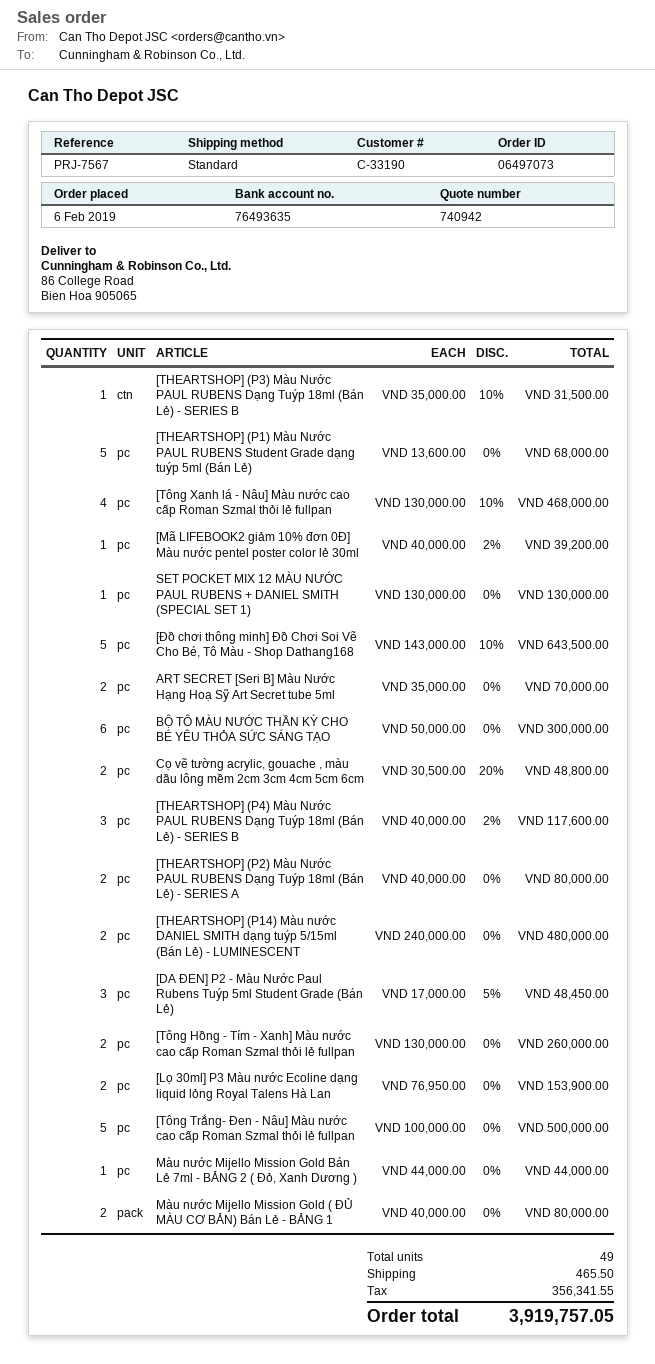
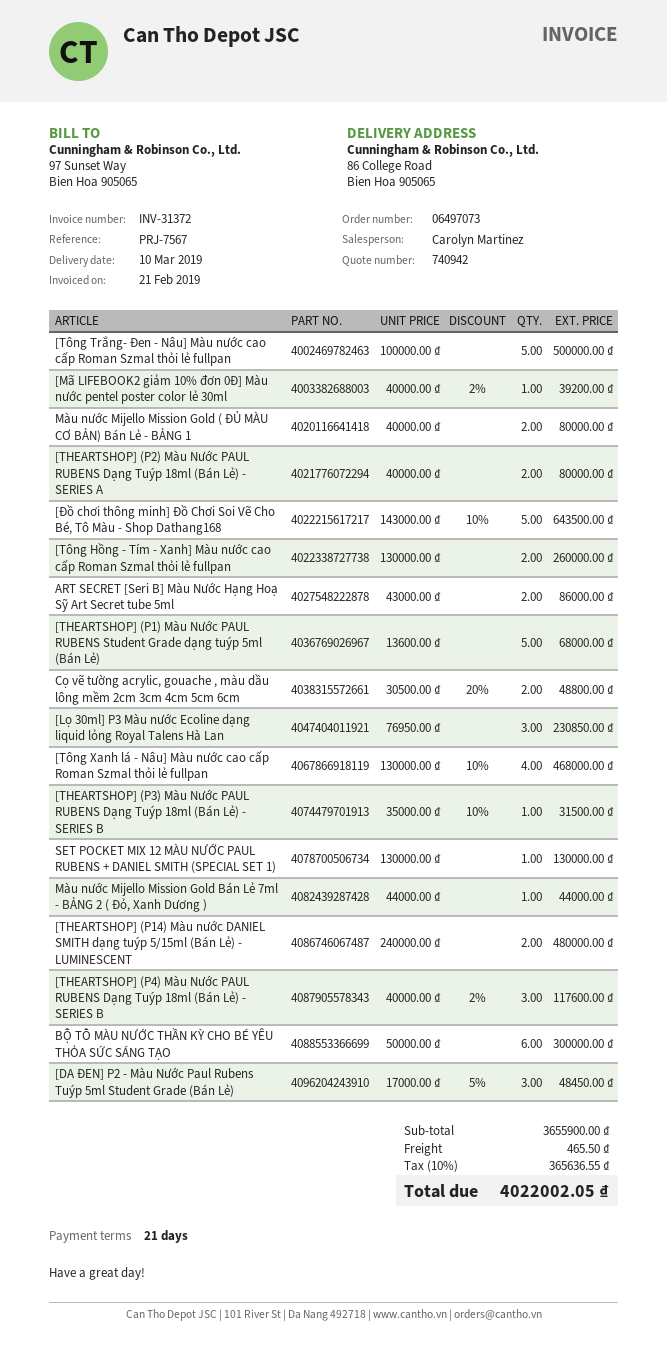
ART SECRET [Seri B] Màu Nước Hạng Hoạ Sỹ Art Secret tube 5ml: 2 x 35000.00 = 70000.00 -> 2 x 43000.00 = 86000.00
[Lọ 30ml] P3 Màu nước Ecoline dạng liquid lỏng Royal Talens Hà Lan: 2 x 76950.00 = 153900.00 -> 3 x 76950.00 = 230850.00
tax: 356341.55 -> 365636.55
total: 3919757.05 -> 4022002.05

